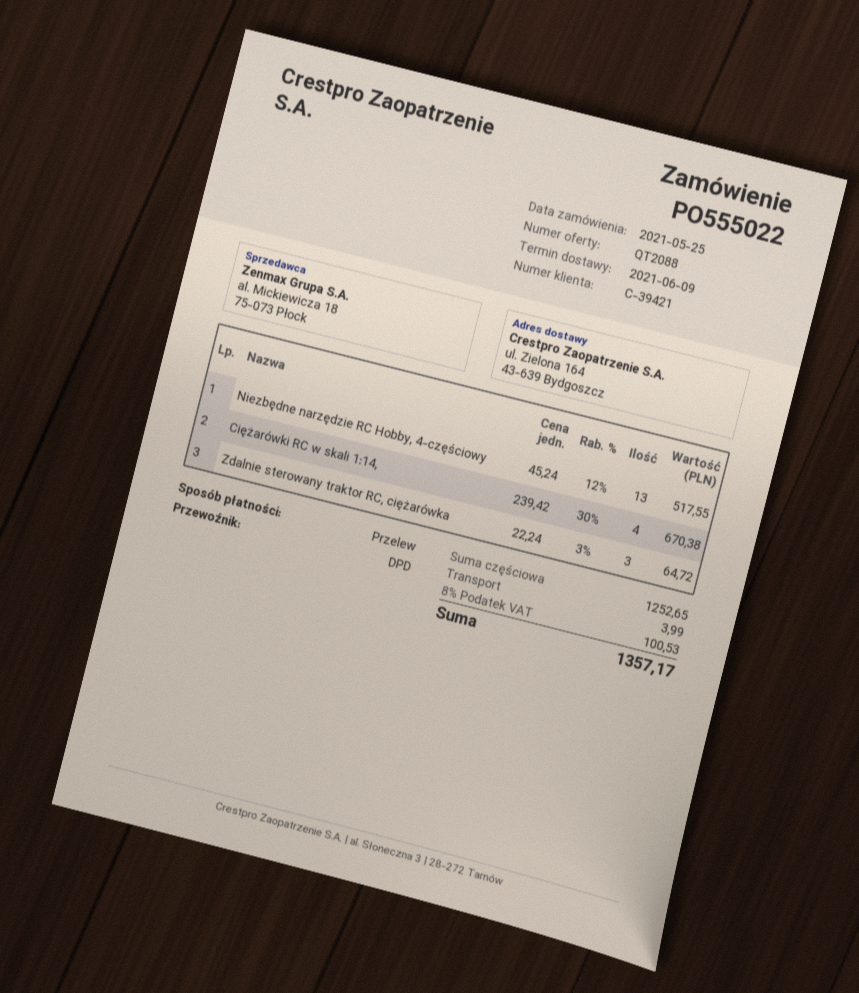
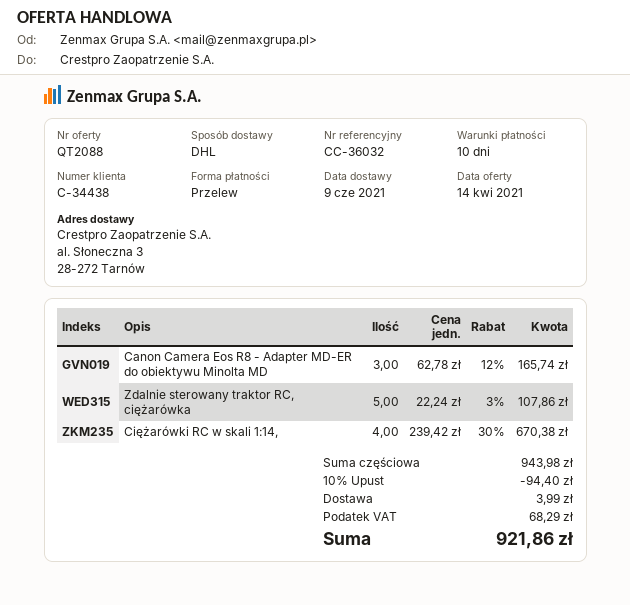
customer number: C-39421 -> C-34438
shipping method: DPD -> DHL
ship to: ul. Zielona 164, 43-639 Bydgoszcz -> al. Słoneczna 3, 28-272 Tarnów
Niezbędne narzędzie RC Hobby, 4-częściowy: 13 x 45.24 - 12% = 517.55 -> none
Zdalnie sterowany traktor RC, ciężarówka: 3 x 22.24 - 3% = 64.72 -> 5 x 22.24 - 3% = 107.86
Canon Camera Eos R8 - Adapter MD-ER do obiektywu Minolta MD: none -> 3 x 62.78 - 12% = 165.74
subtotal: 1252.65 -> 943.98
discount: none -> 10% = 94.40
tax: 100.53 -> 68.29
total: 1357.17 -> 921.86

